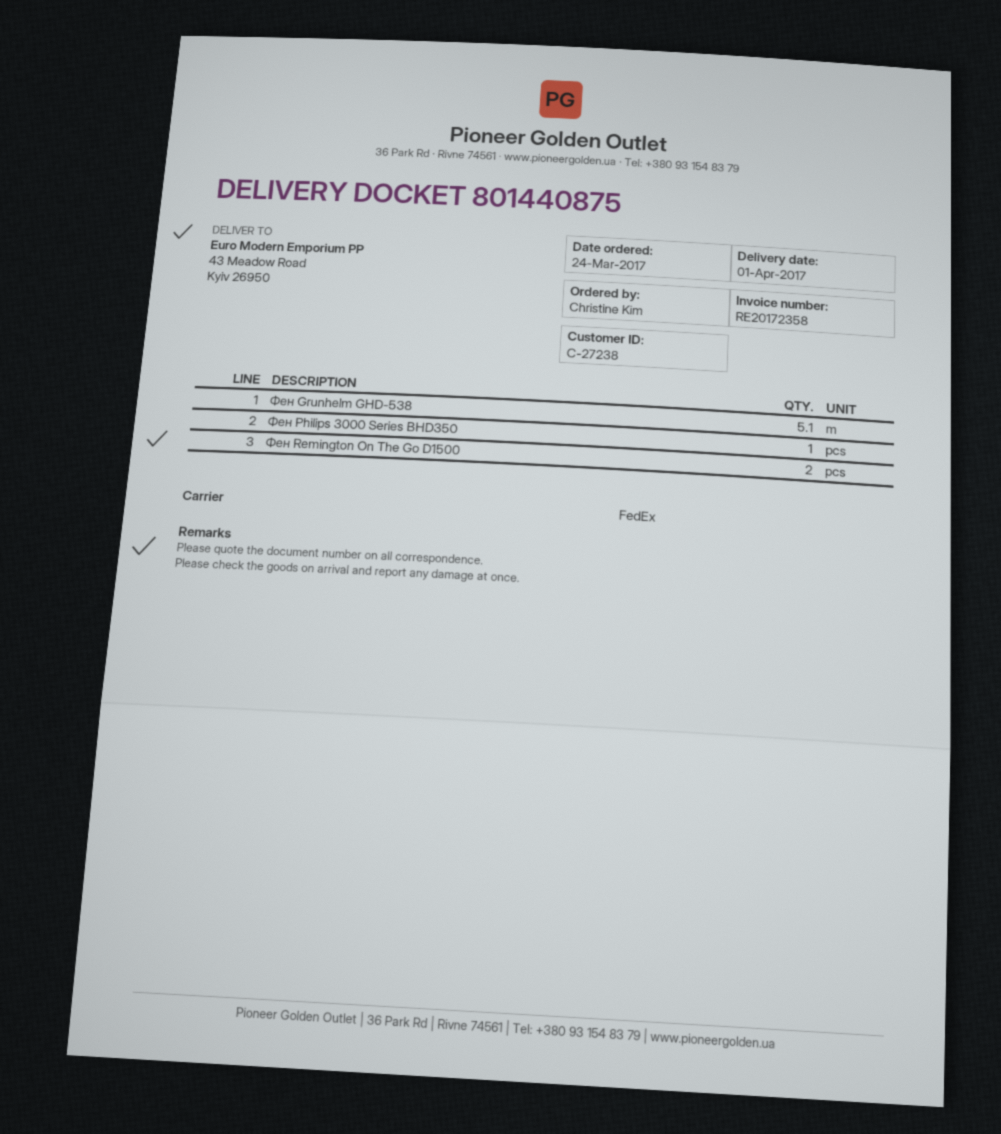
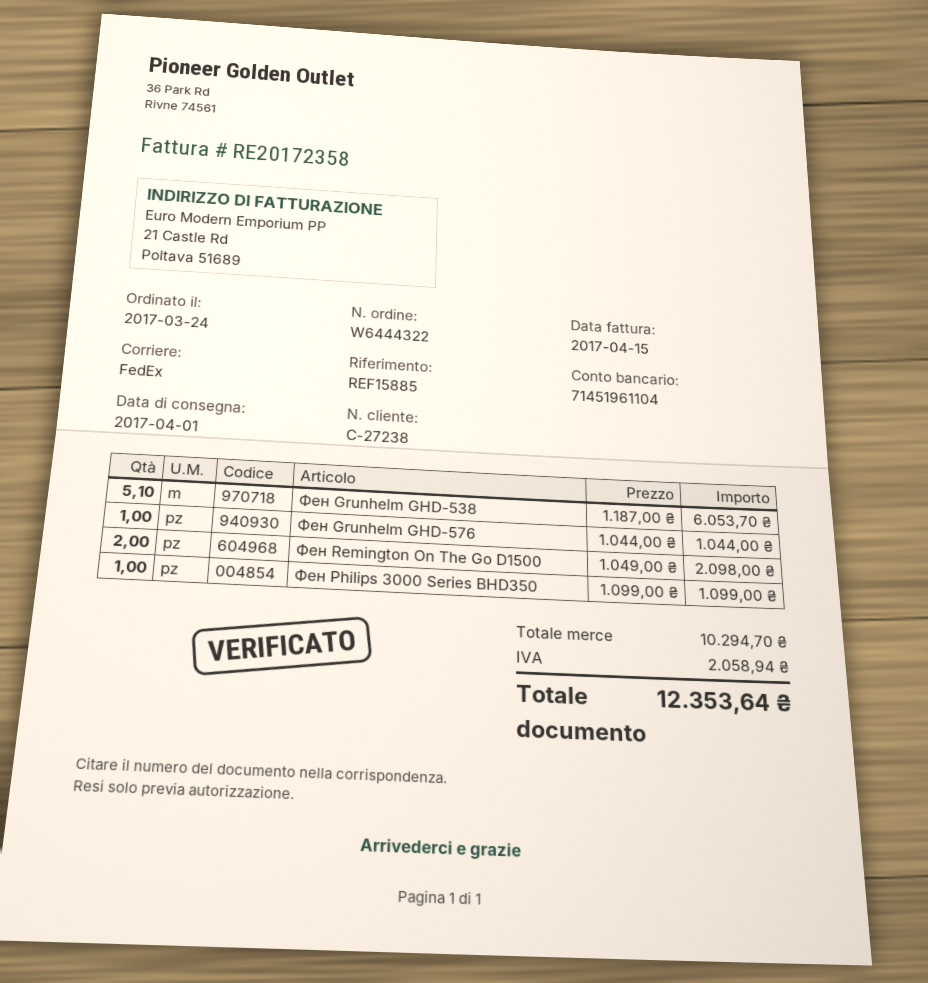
Фен Grunhelm GHD-576: none -> 1

